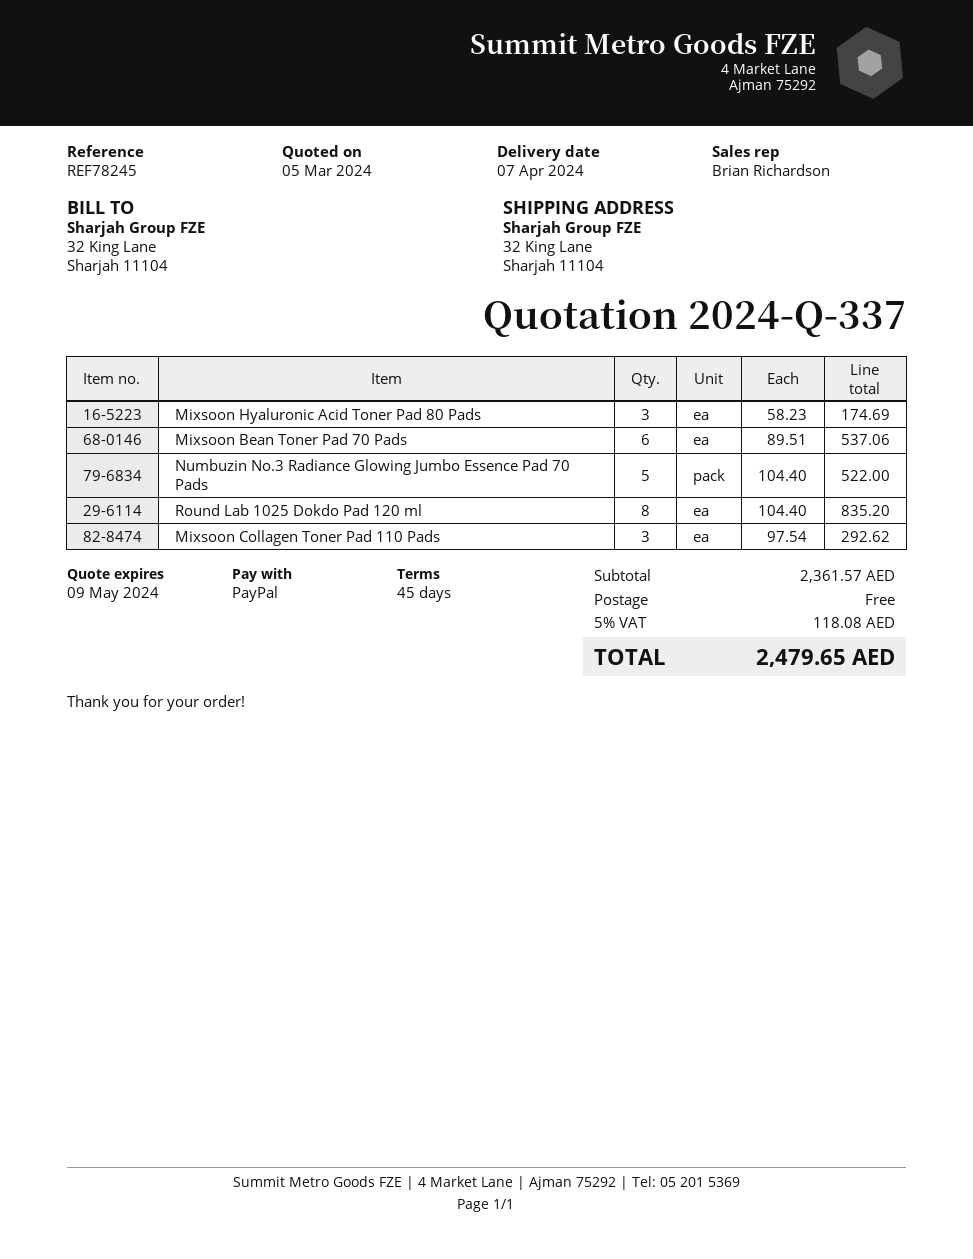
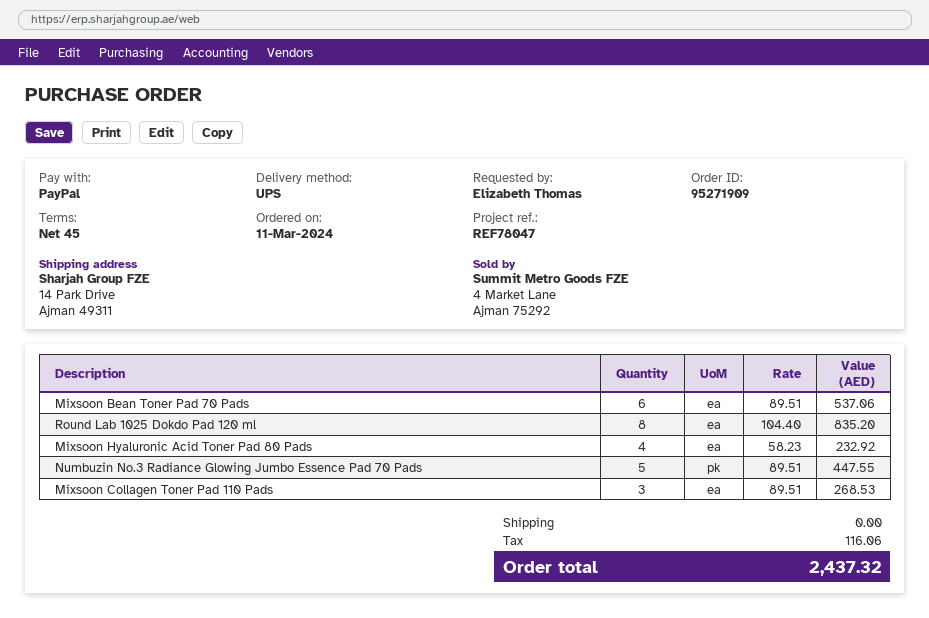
reference: REF78245 -> REF78047
ship to: 32 King Lane, Sharjah 11104 -> 14 Park Drive, Ajman 49311
Mixsoon Hyaluronic Acid Toner Pad 80 Pads: 3 x 58.23 = 174.69 -> 4 x 58.23 = 232.92
Numbuzin No.3 Radiance Glowing Jumbo Essence Pad 70 Pads: 5 x 104.40 = 522.00 -> 5 x 89.51 = 447.55
Mixsoon Collagen Toner Pad 110 Pads: 3 x 97.54 = 292.62 -> 3 x 89.51 = 268.53
tax: 118.08 -> 116.06
total: 2479.65 -> 2437.32

